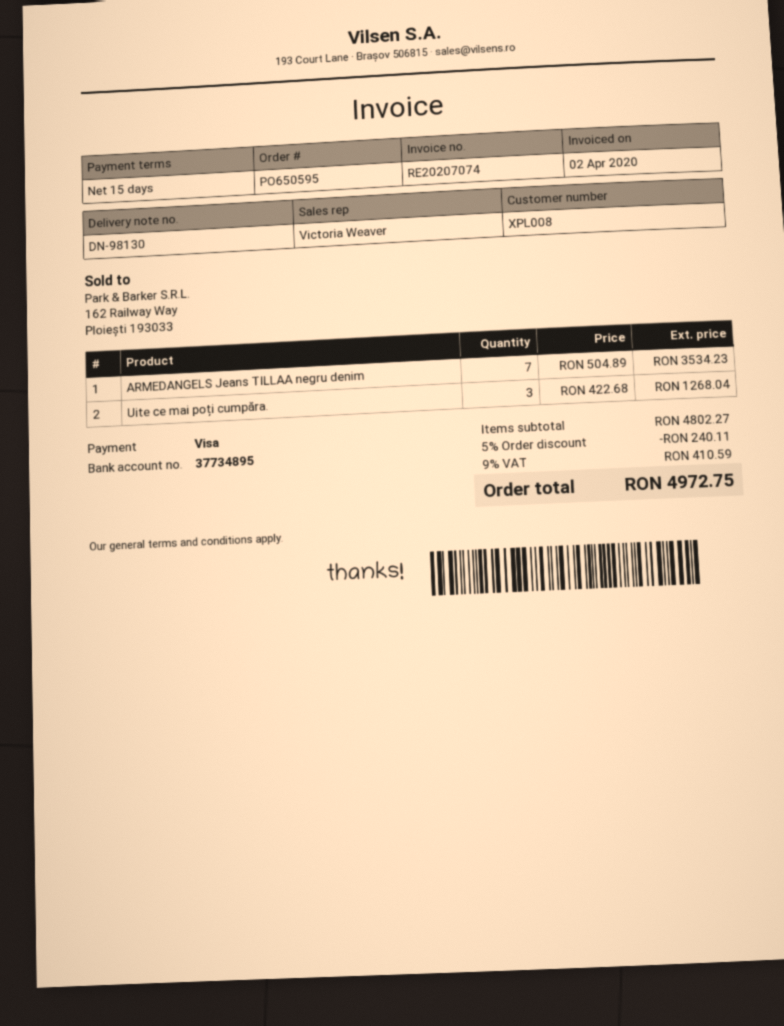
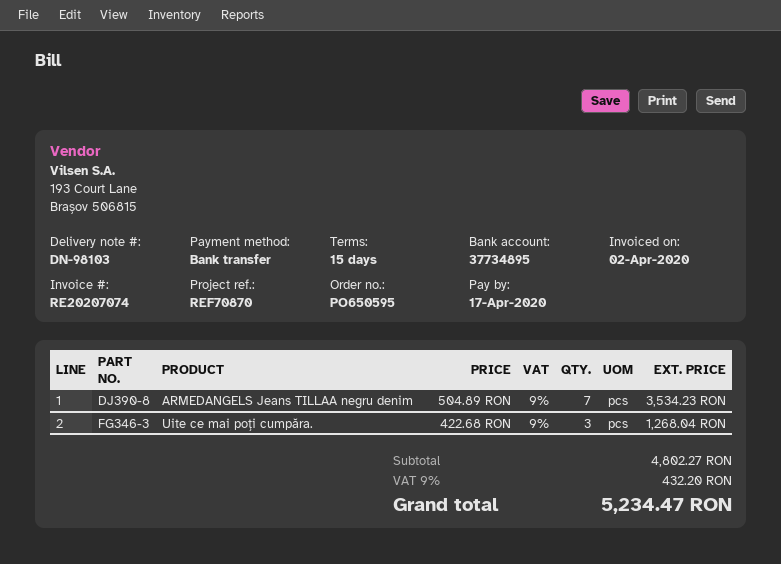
delivery note number: DN-98130 -> DN-98103
payment method: Visa -> bank transfer
discount: 5% = 240.11 -> none
tax: 9% = 410.59 -> 9% = 432.20
total: 4972.75 -> 5234.47

